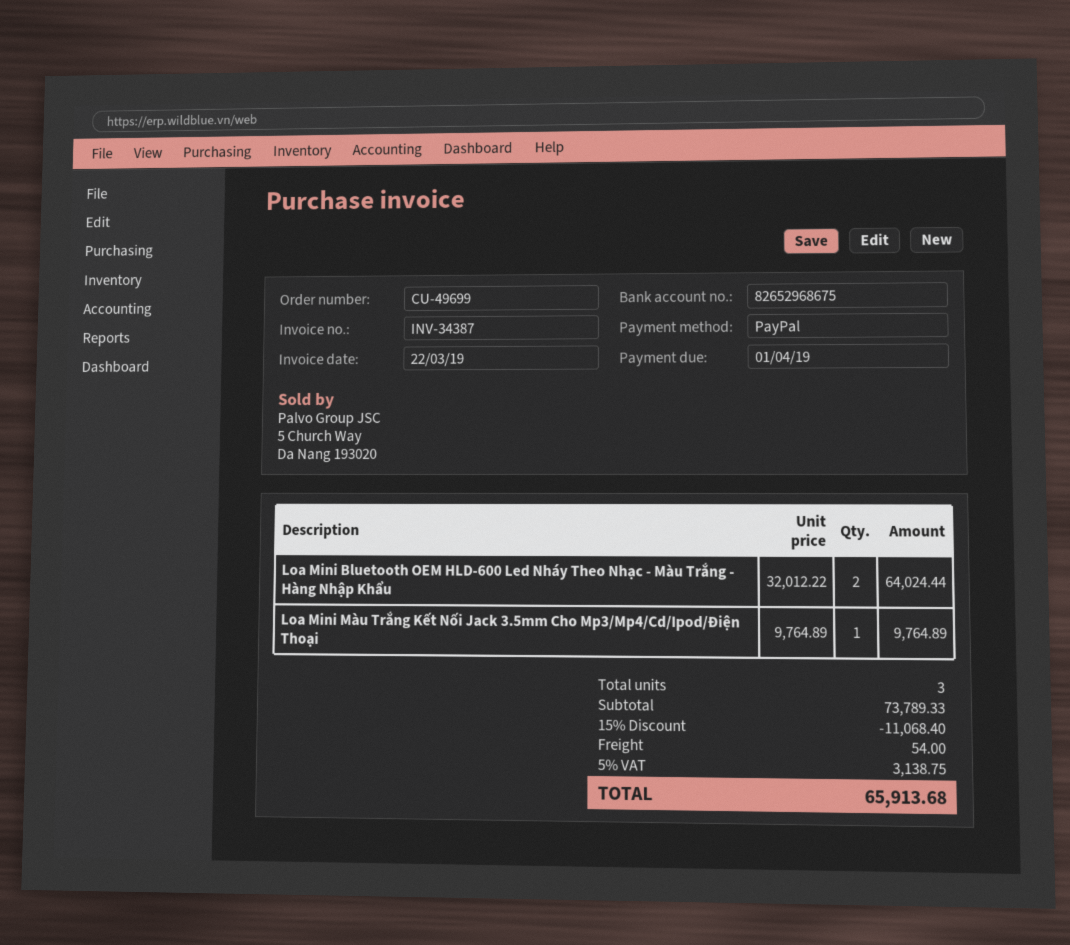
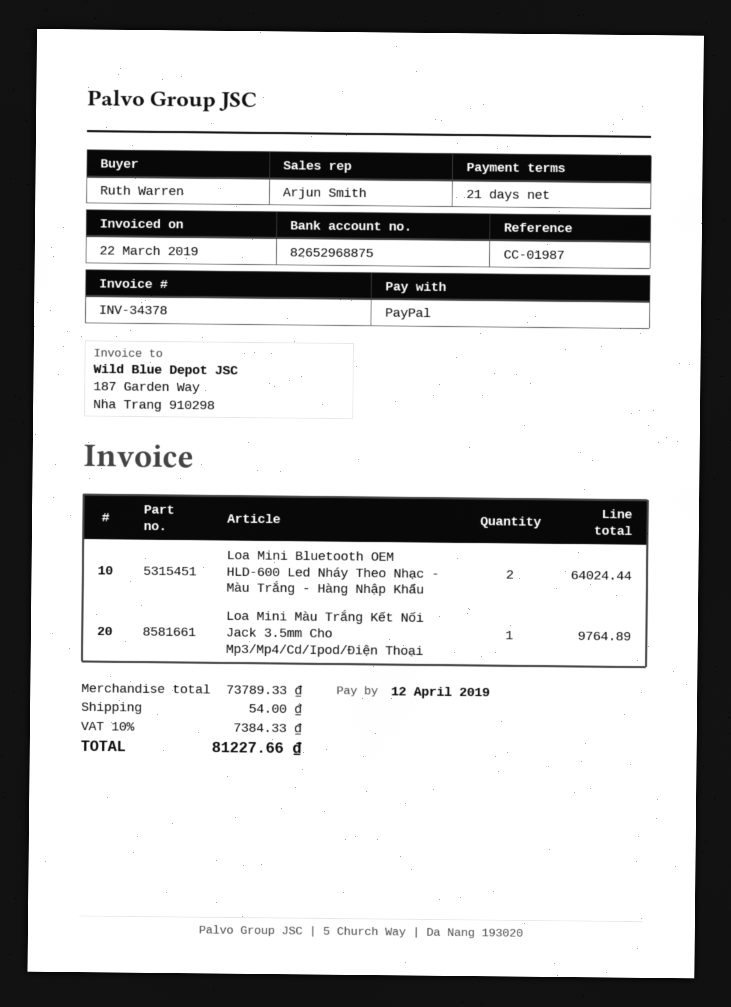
invoice number: INV-34387 -> INV-34378
due date: 2019-04-01 -> 2019-04-12
bank account: 82652968675 -> 82652968875
discount: 15% = 11068.40 -> none
tax: 5% = 3138.75 -> 10% = 7384.33
total: 65913.68 -> 81227.66

